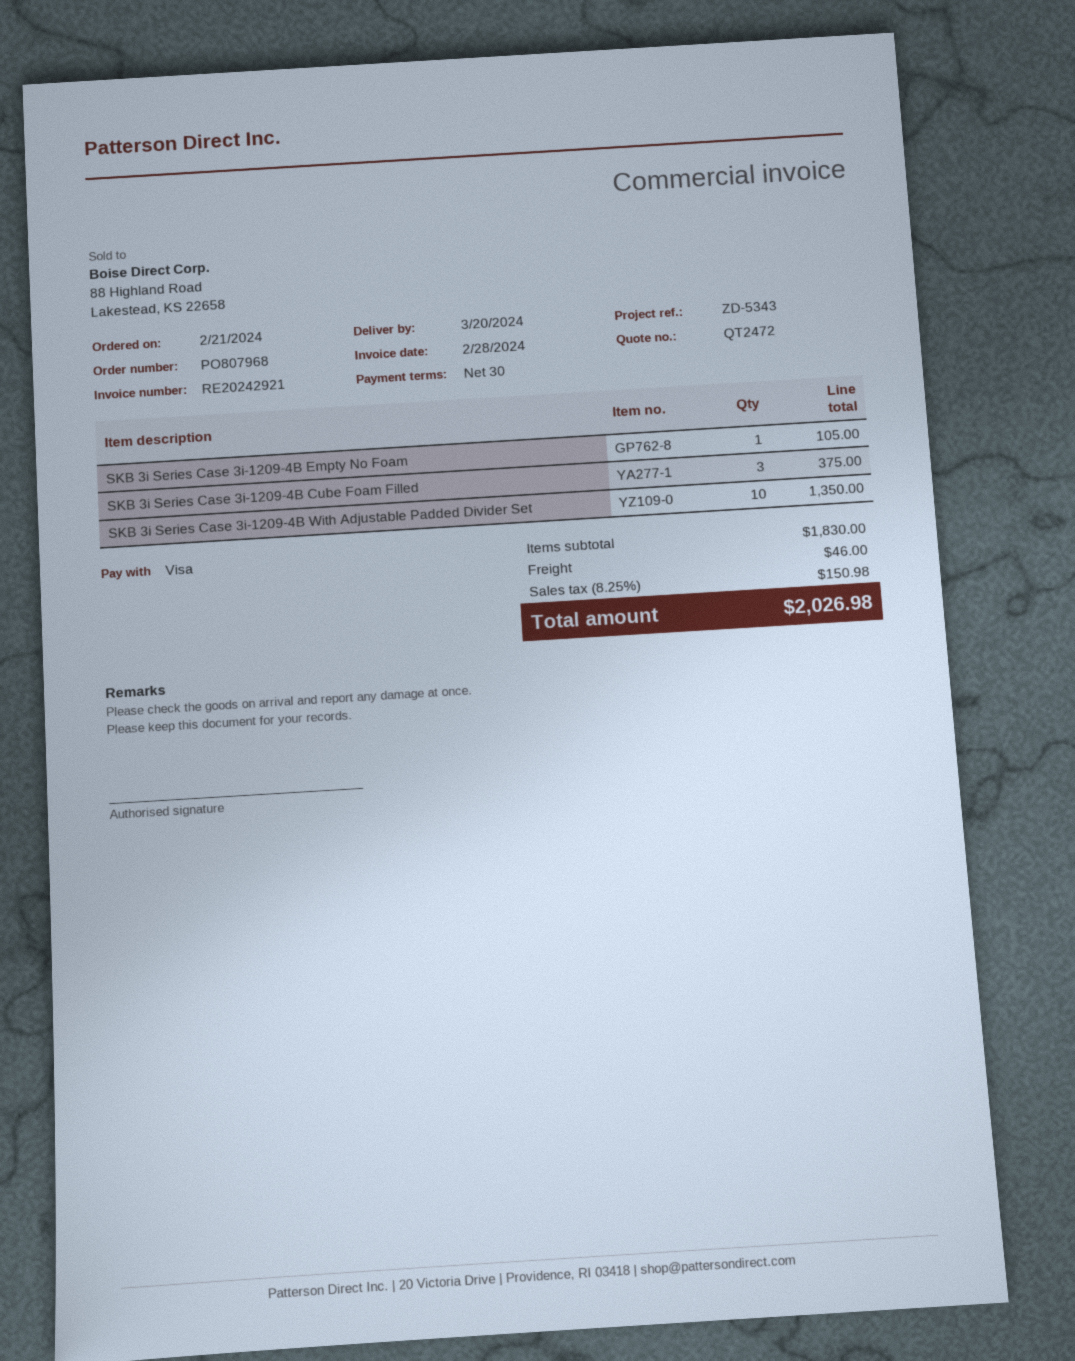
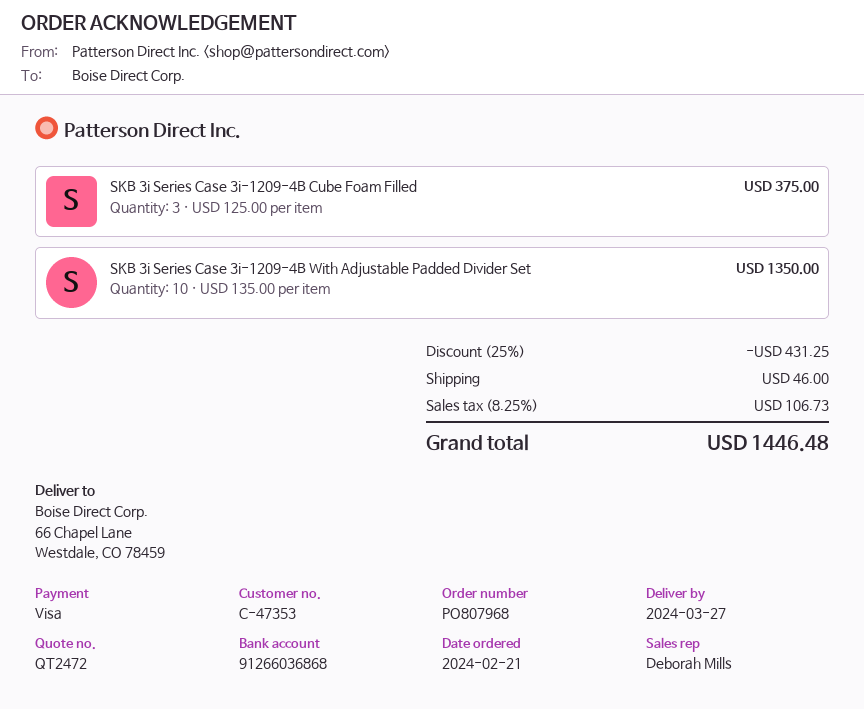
delivery date: 2024-03-20 -> 2024-03-27
SKB 3i Series Case 3i-1209-4B Empty No Foam: 1 for 105.00 -> none
discount: none -> 25% = 431.25
tax: 8.25% = 150.98 -> 8.25% = 106.73
total: 2026.98 -> 1446.48

